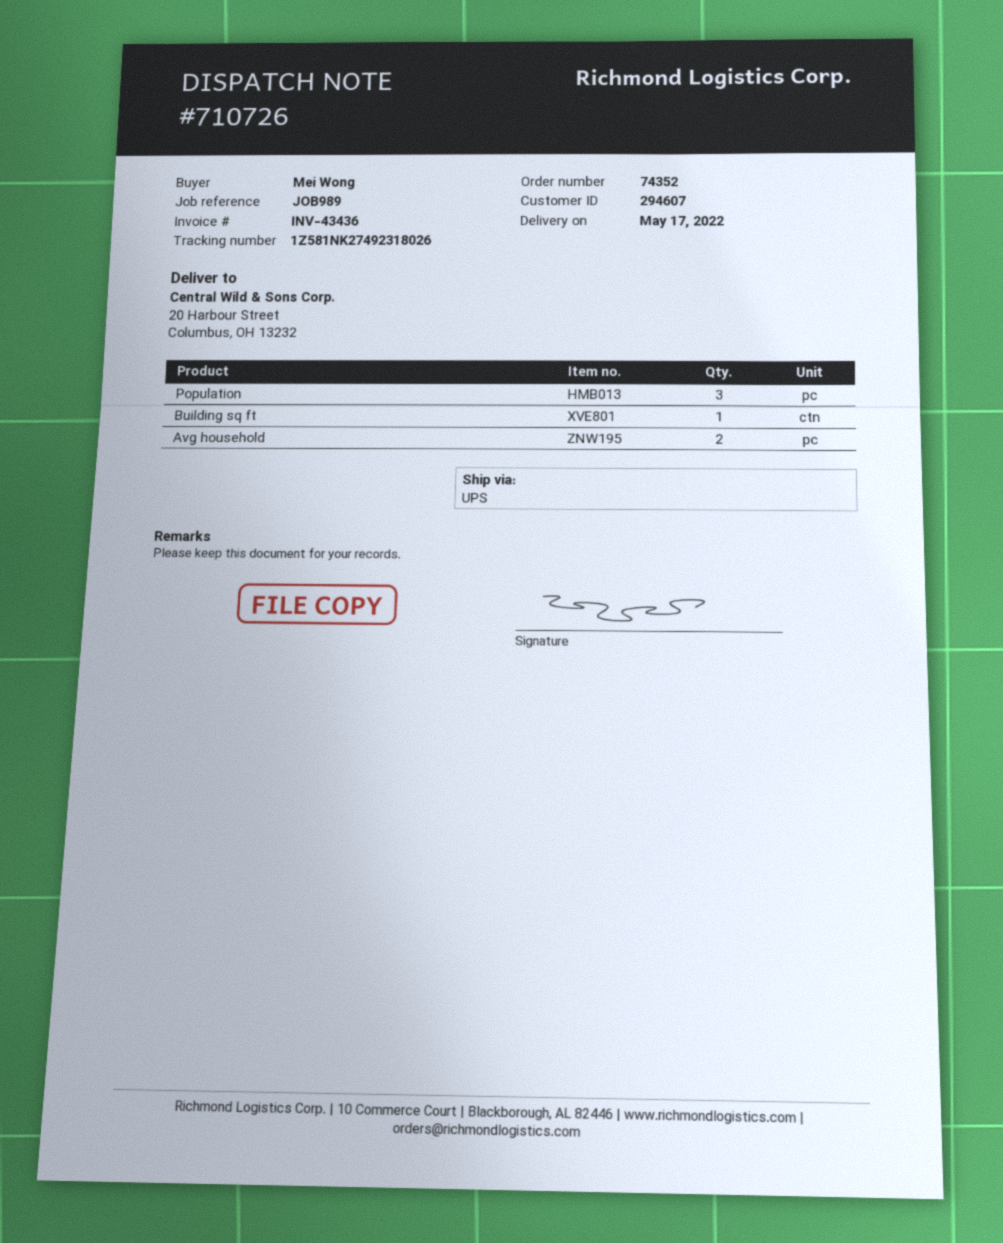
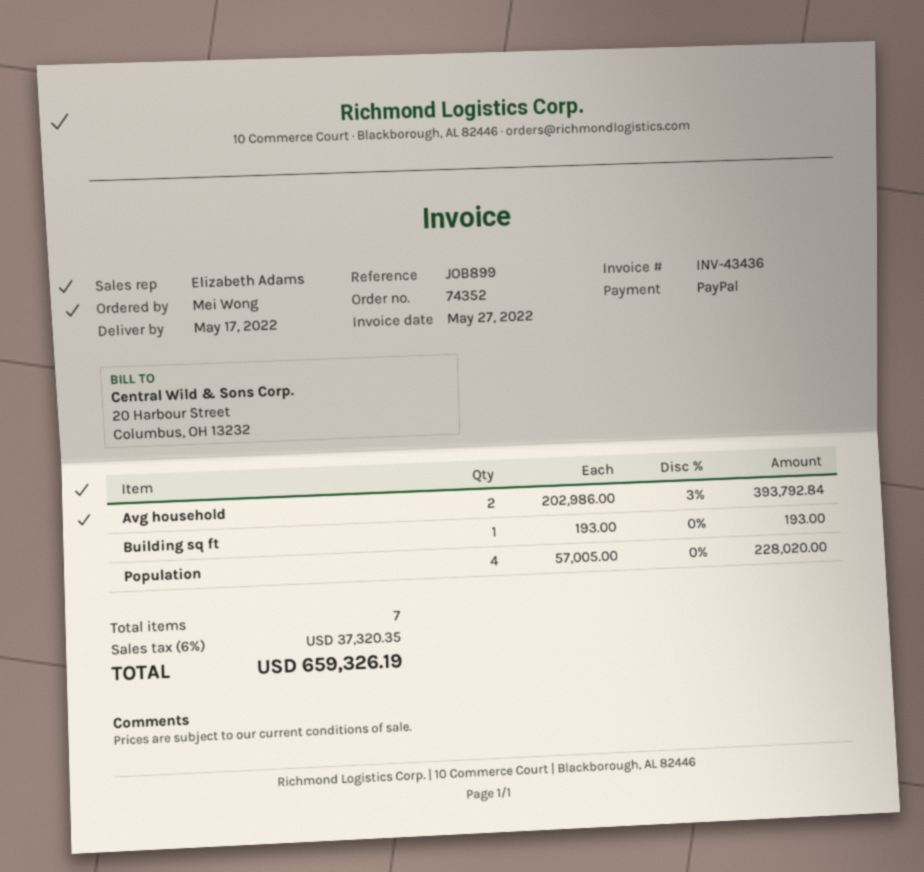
reference: JOB989 -> JOB899
Population: 3 -> 4

